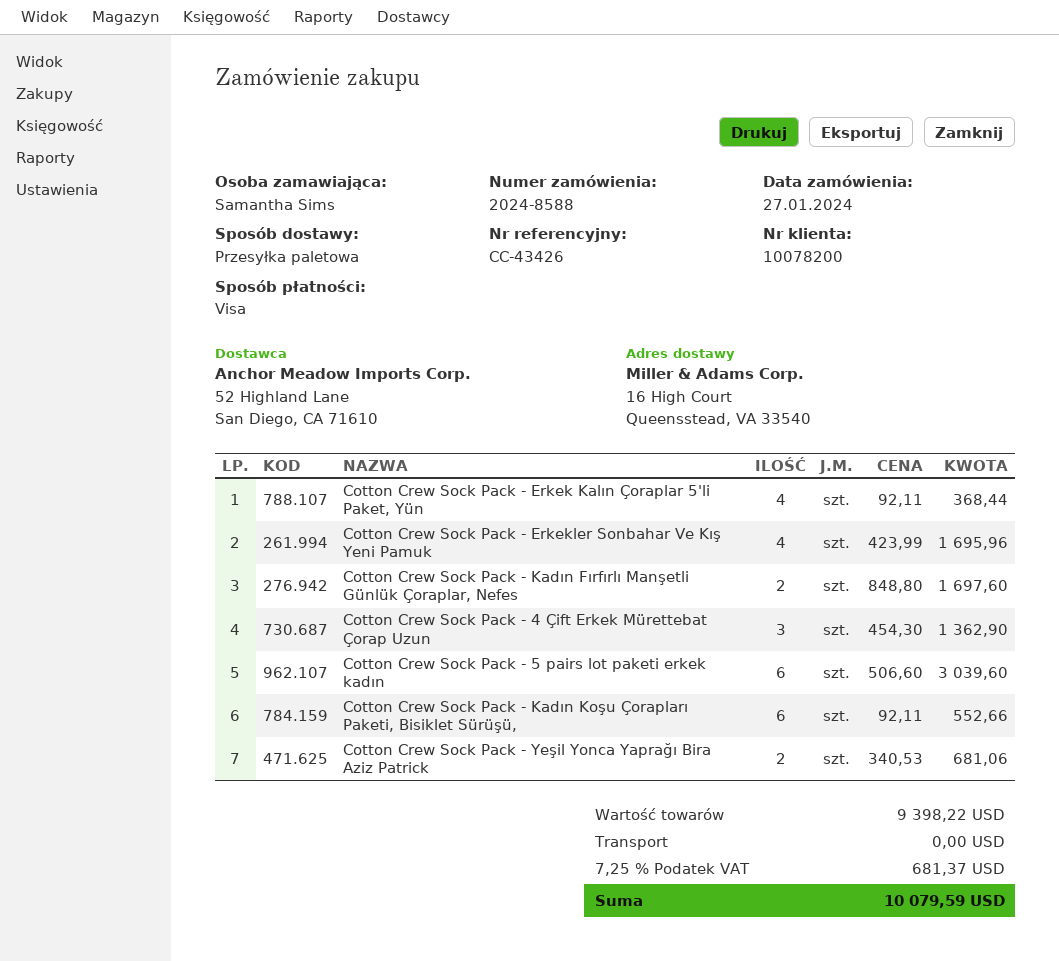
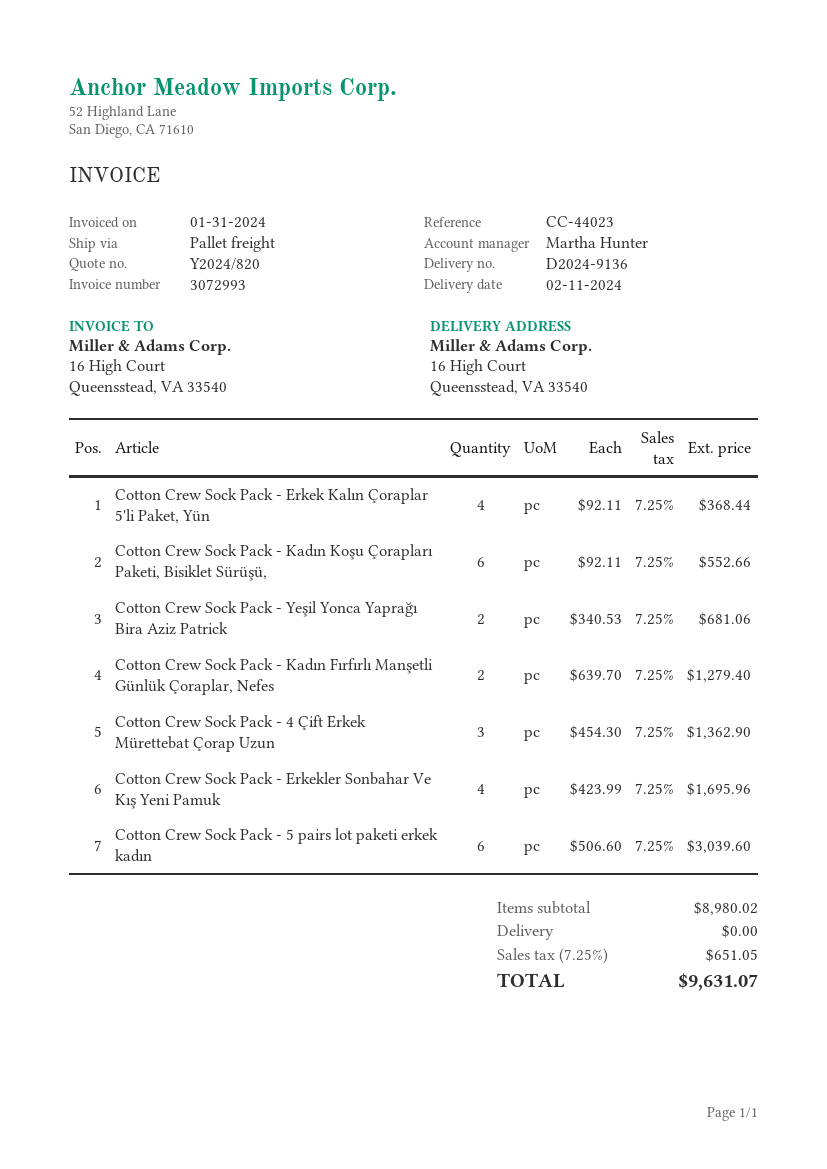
reference: CC-43426 -> CC-44023
Cotton Crew Sock Pack - Kadın Fırfırlı Manşetli Günlük Çoraplar, Nefes: 2 x 848.80 = 1697.60 -> 2 x 639.70 = 1279.40
subtotal: 9398.22 -> 8980.02
tax: 7.25% = 681.37 -> 7.25% = 651.05
total: 10079.59 -> 9631.07

